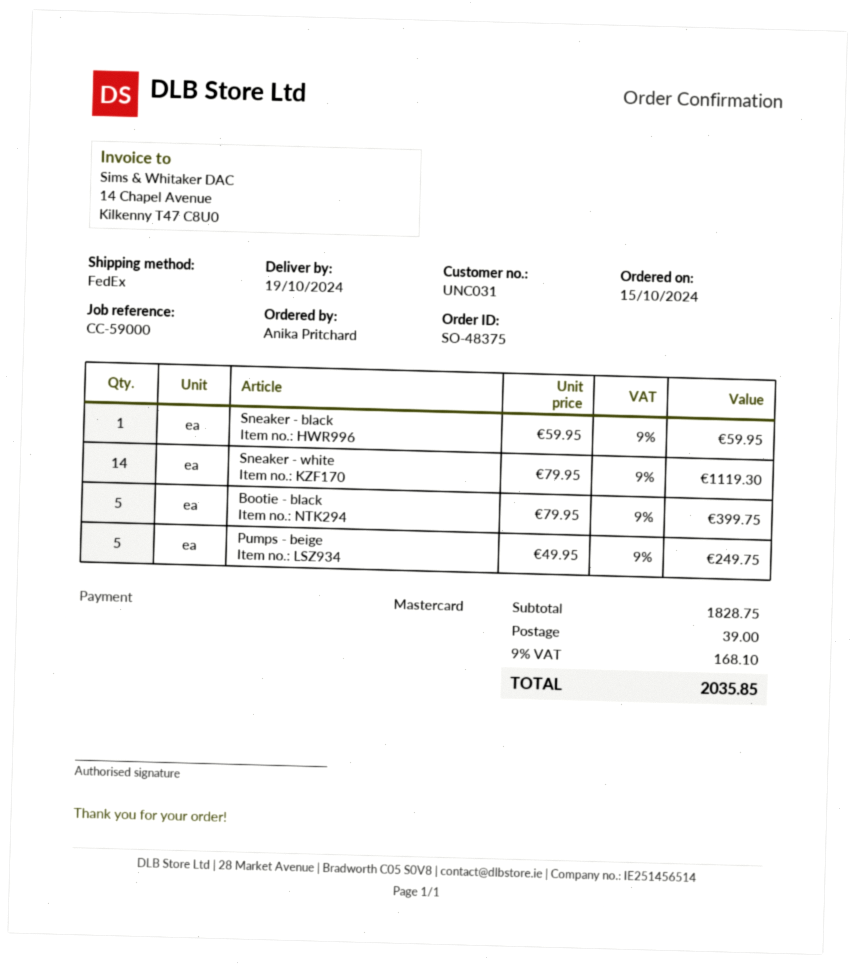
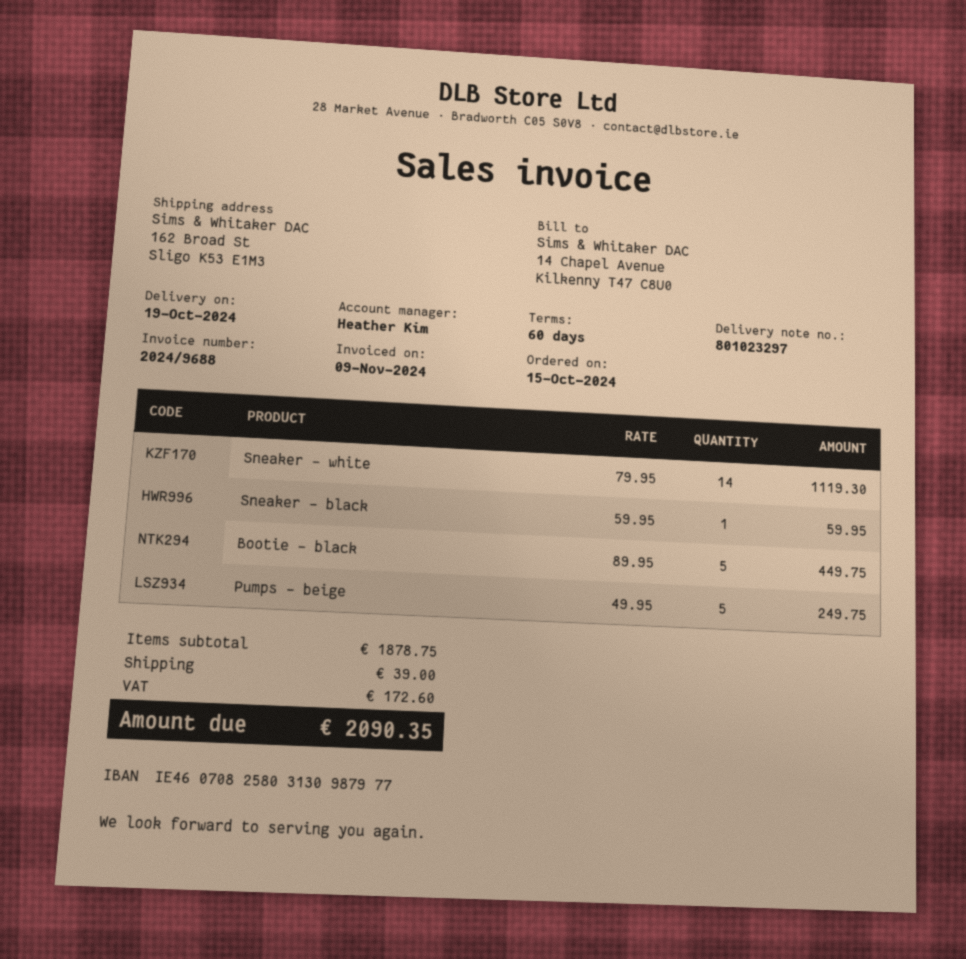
Bootie - black: 5 x 79.95 = 399.75 -> 5 x 89.95 = 449.75
subtotal: 1828.75 -> 1878.75
tax: 168.10 -> 172.60
total: 2035.85 -> 2090.35

